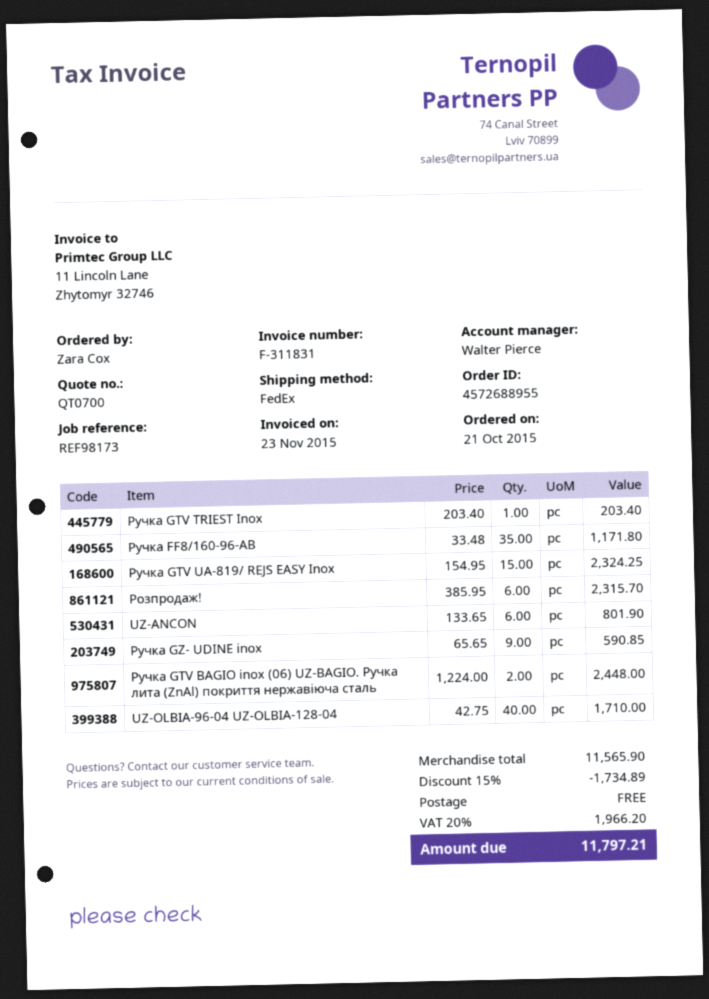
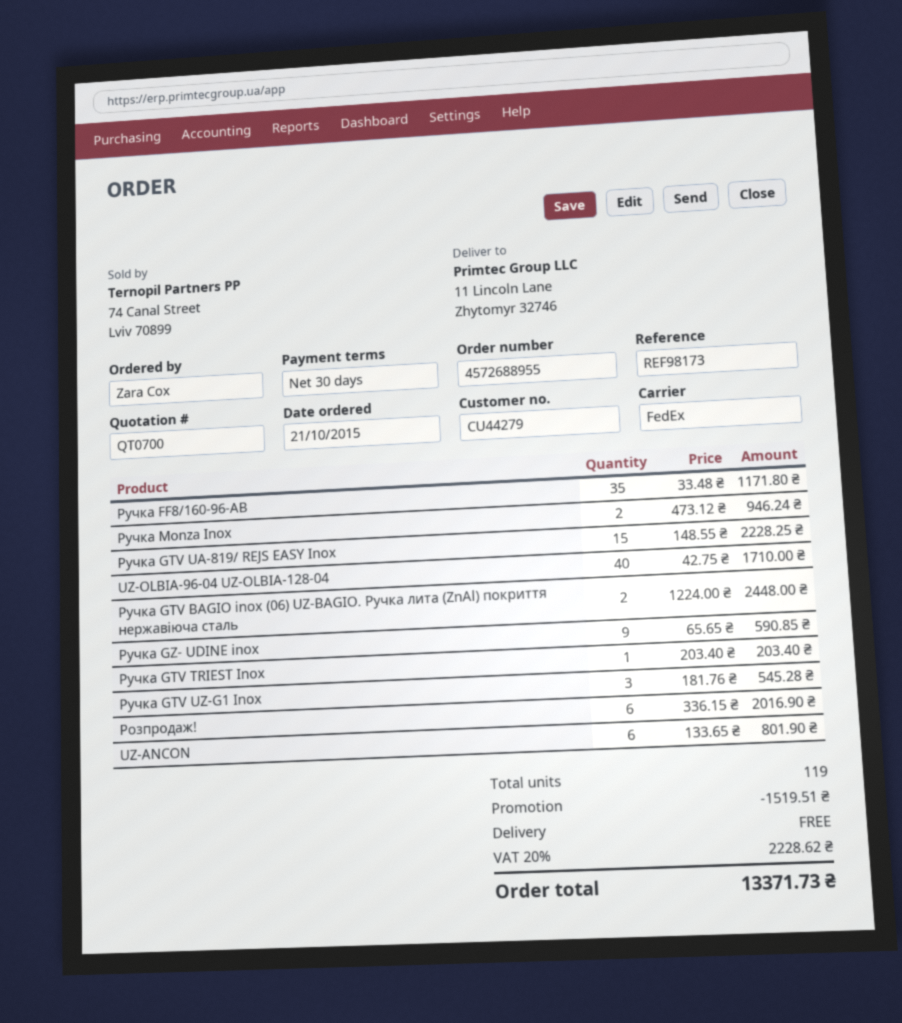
Ручка GTV UA-819/ REJS EASY Inox: 15 x 154.95 = 2324.25 -> 15 x 148.55 = 2228.25
Розпродаж!: 6 x 385.95 = 2315.70 -> 6 x 336.15 = 2016.90
Ручка Monza Inox: none -> 2 x 473.12 = 946.24
Ручка GTV UZ-G1 Inox: none -> 3 x 181.76 = 545.28
discount: 1734.89 -> 1519.51
tax: 20% = 1966.20 -> 20% = 2228.62
total: 11797.21 -> 13371.73

